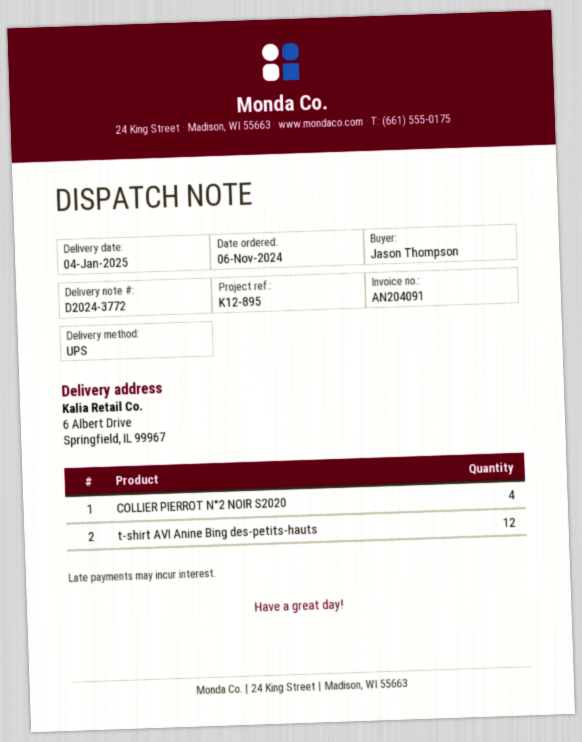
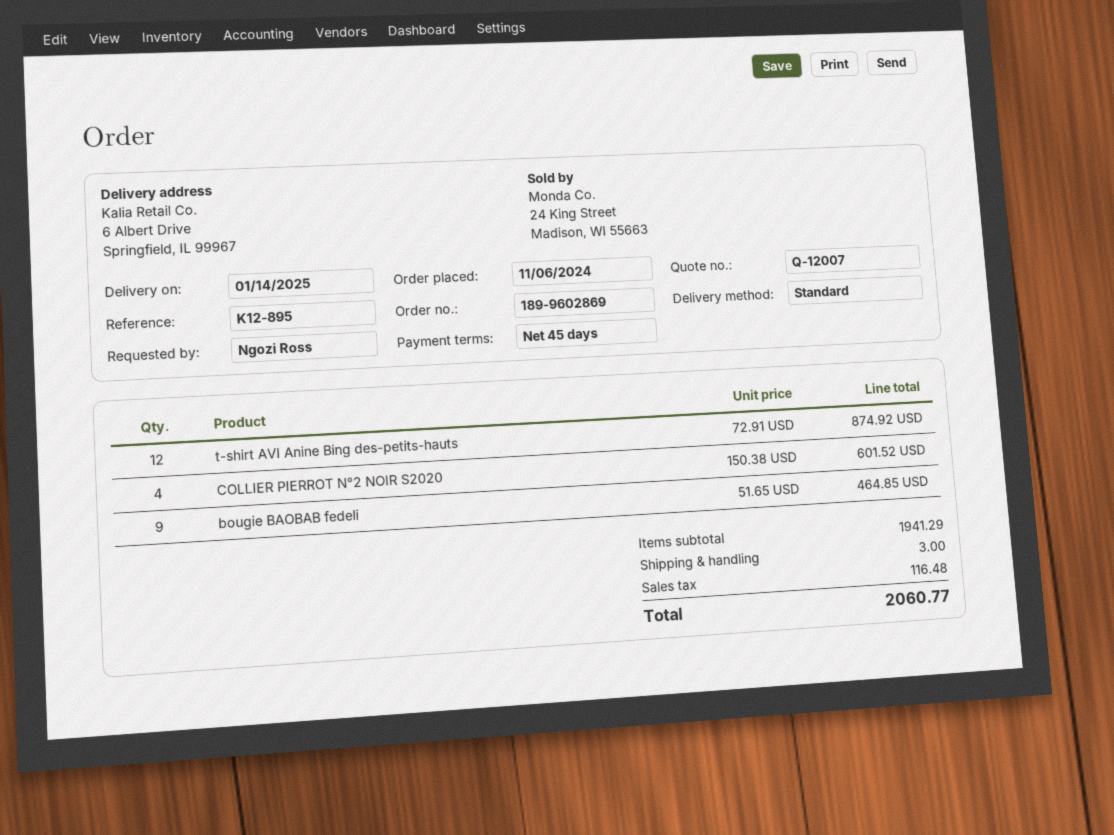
delivery date: 2025-01-04 -> 2025-01-14
ordered by: Jason Thompson -> Ngozi Ross
shipping method: UPS -> standard
bougie BAOBAB fedeli: none -> 9

